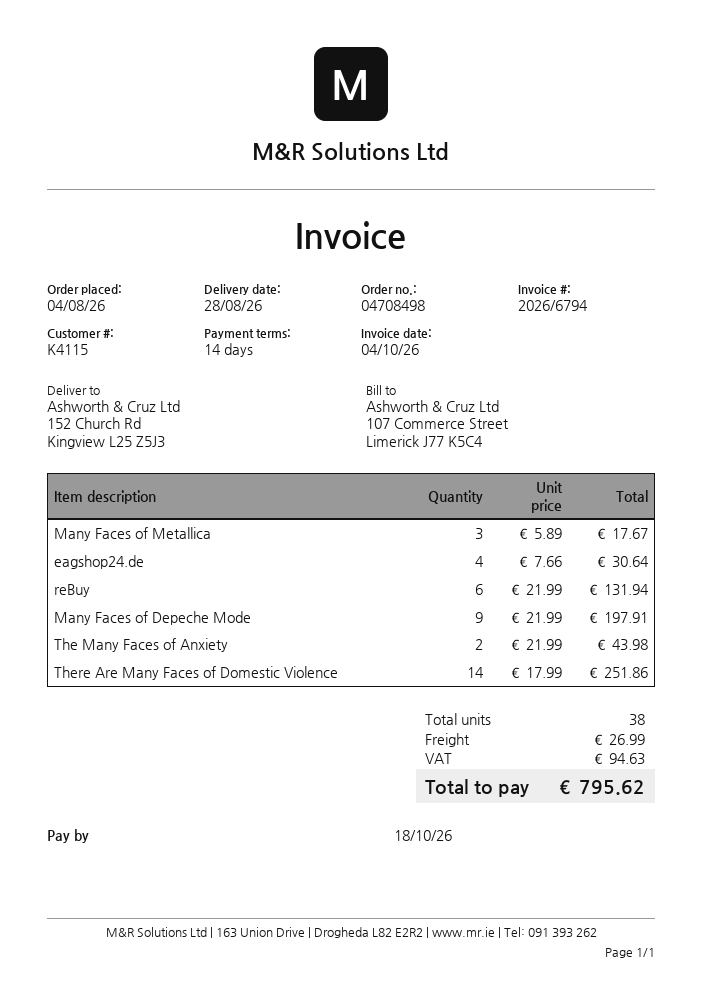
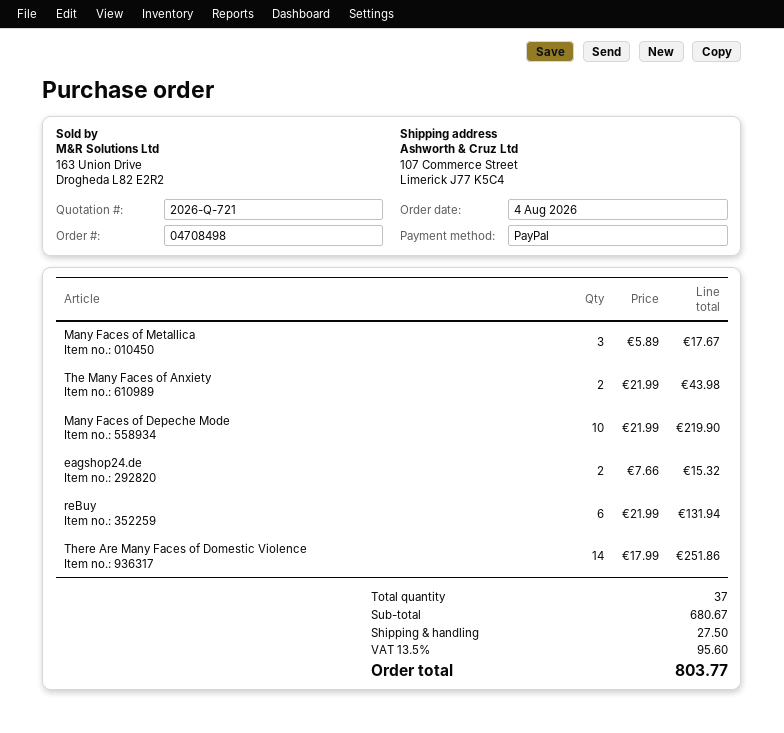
ship to: 152 Church Rd, Kingview L25 Z5J3 -> 107 Commerce Street, Limerick J77 K5C4
eagshop24.de: 4 x 7.66 = 30.64 -> 2 x 7.66 = 15.32
Many Faces of Depeche Mode: 9 x 21.99 = 197.91 -> 10 x 21.99 = 219.90
total quantity: 38 -> 37
shipping: 26.99 -> 27.50
tax: 94.63 -> 95.60
total: 795.62 -> 803.77

